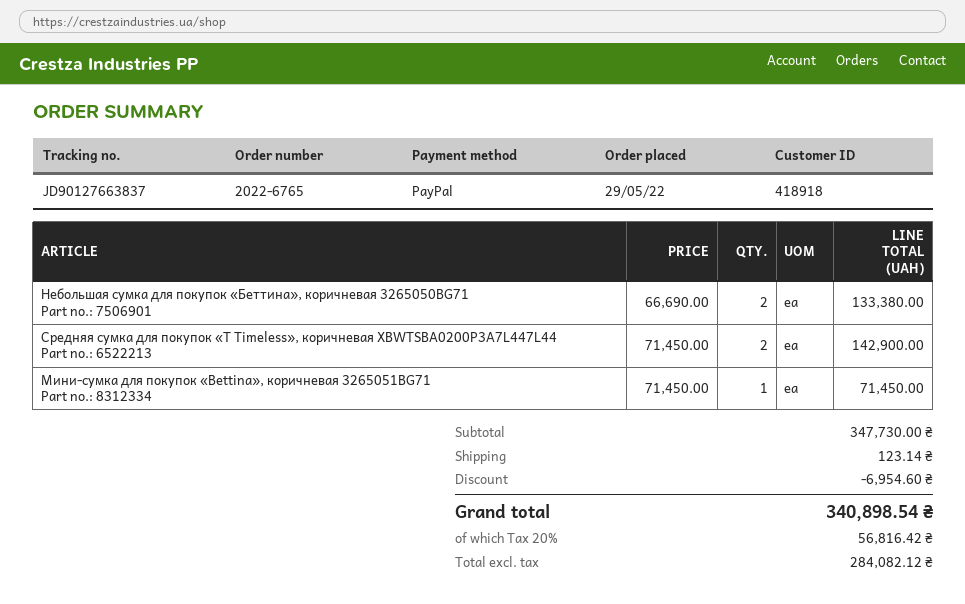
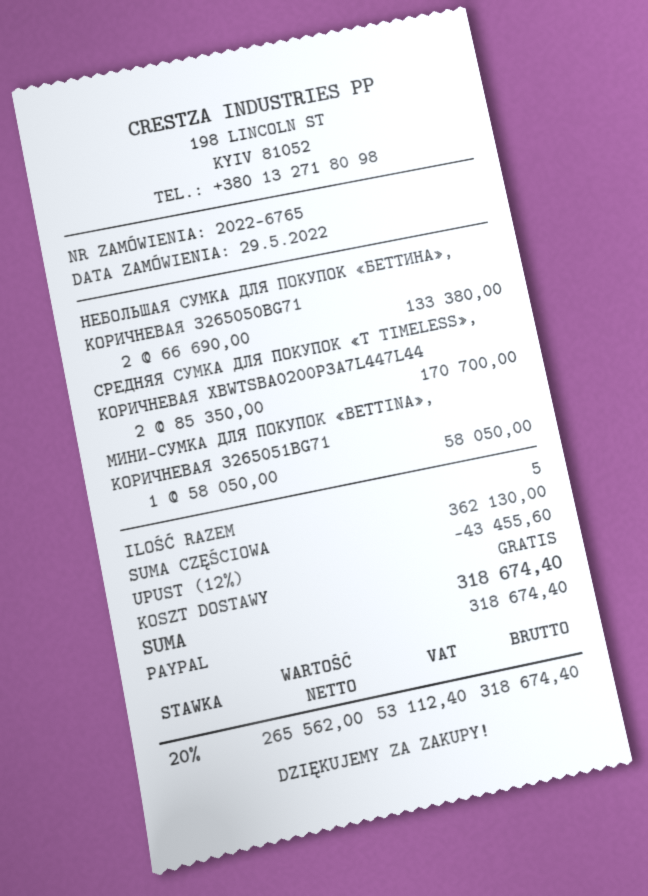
Средняя сумка для покупок «T Timeless», коричневая XBWTSBA0200P3A7L447L44: 2 x 71450.00 = 142900.00 -> 2 x 85350.00 = 170700.00
Мини-сумка для покупок «Bettina», коричневая 3265051BG71: 1 x 71450.00 = 71450.00 -> 1 x 58050.00 = 58050.00
subtotal: 347730.00 -> 362130.00
discount: 6954.60 -> 43455.60
shipping: 123.14 -> 0.00
net: 284082.12 -> 265562.00
tax: 20% = 56816.42 -> 20% = 53112.40
total: 340898.54 -> 318674.40

